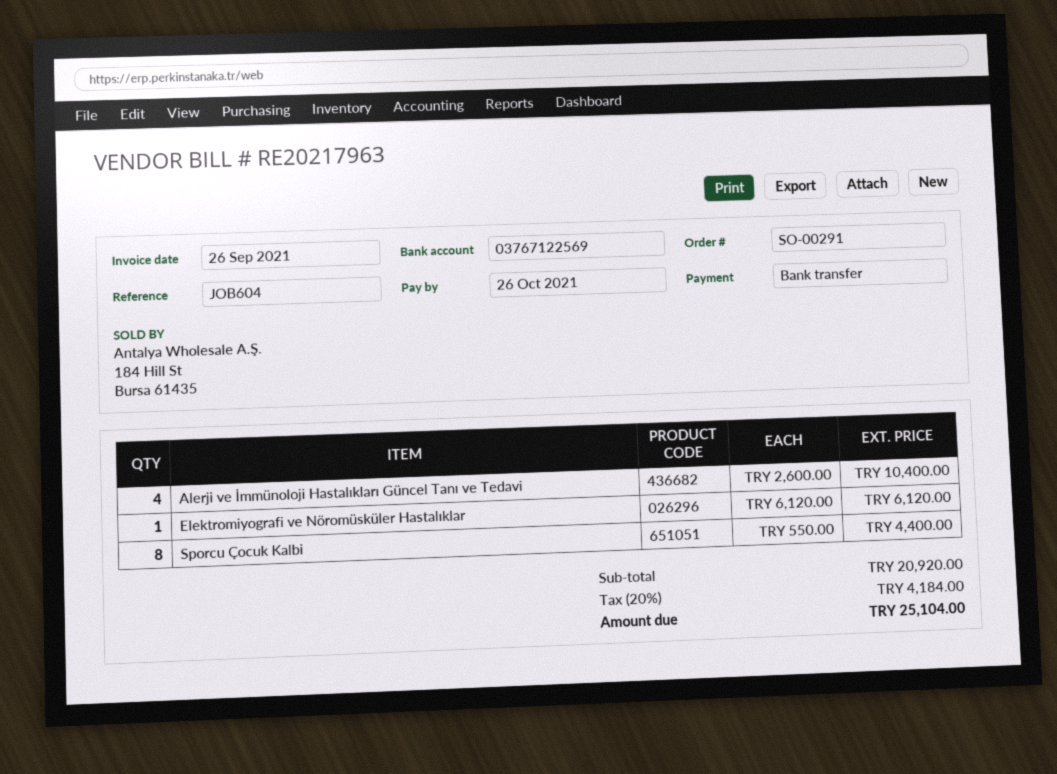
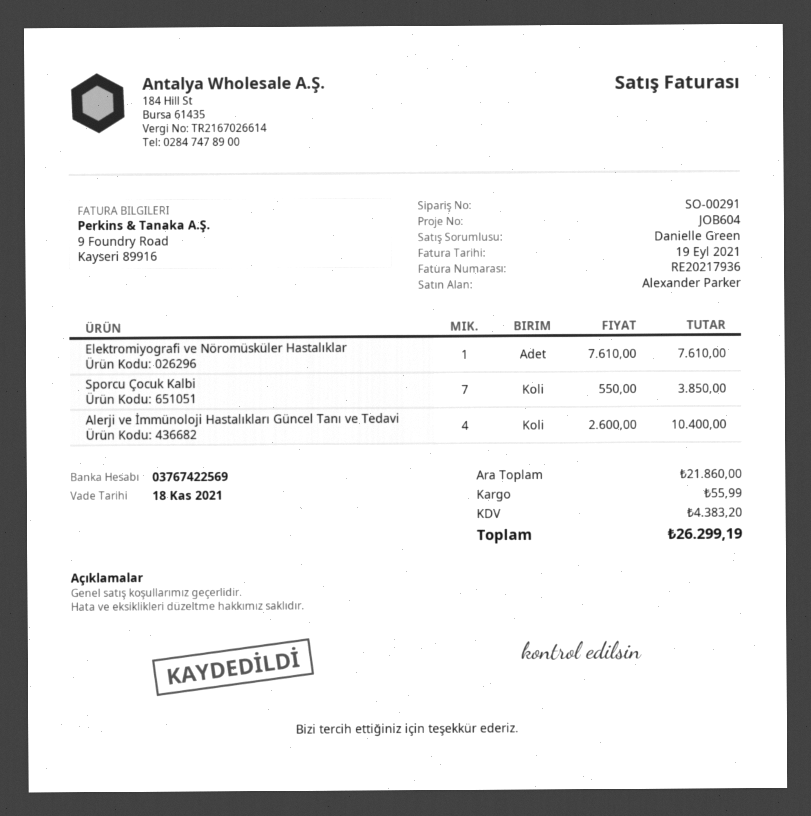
invoice number: RE20217963 -> RE20217936
invoice date: 2021-09-26 -> 2021-09-19
due date: 2021-10-26 -> 2021-11-18
bank account: 03767122569 -> 03767422569
Elektromiyografi ve Nöromüsküler Hastalıklar: 1 x 6120.00 = 6120.00 -> 1 x 7610.00 = 7610.00
Sporcu Çocuk Kalbi: 8 x 550.00 = 4400.00 -> 7 x 550.00 = 3850.00
subtotal: 20920.00 -> 21860.00
shipping: none -> 55.99
tax: 4184.00 -> 4383.20
total: 25104.00 -> 26299.19

